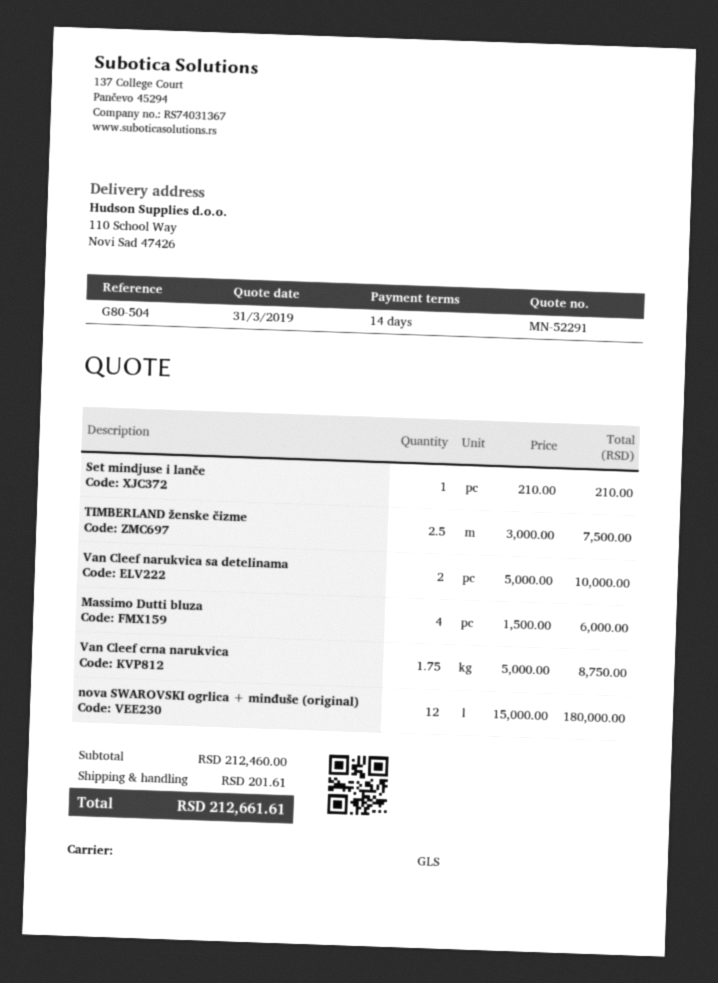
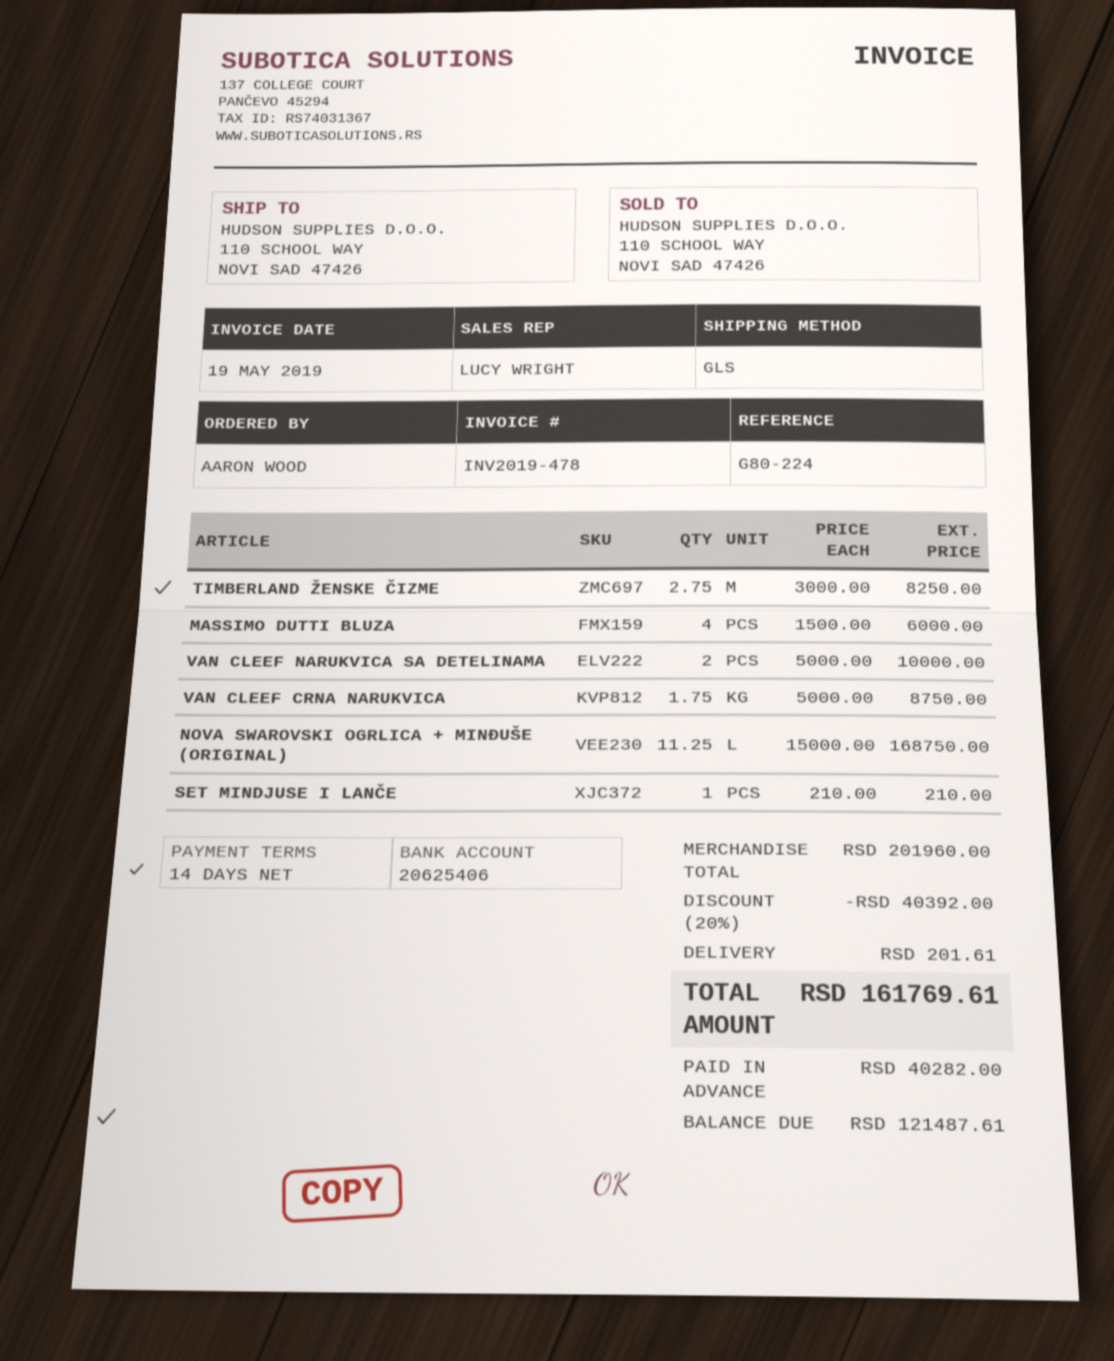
reference: G80-504 -> G80-224
TIMBERLAND ženske čizme: 2.5 x 3000.00 = 7500.00 -> 2.75 x 3000.00 = 8250.00
nova SWAROVSKI ogrlica + minđuše (original): 12 x 15000.00 = 180000.00 -> 11.25 x 15000.00 = 168750.00
subtotal: 212460.00 -> 201960.00
discount: none -> 20% = 40392.00
total: 212661.61 -> 161769.61

